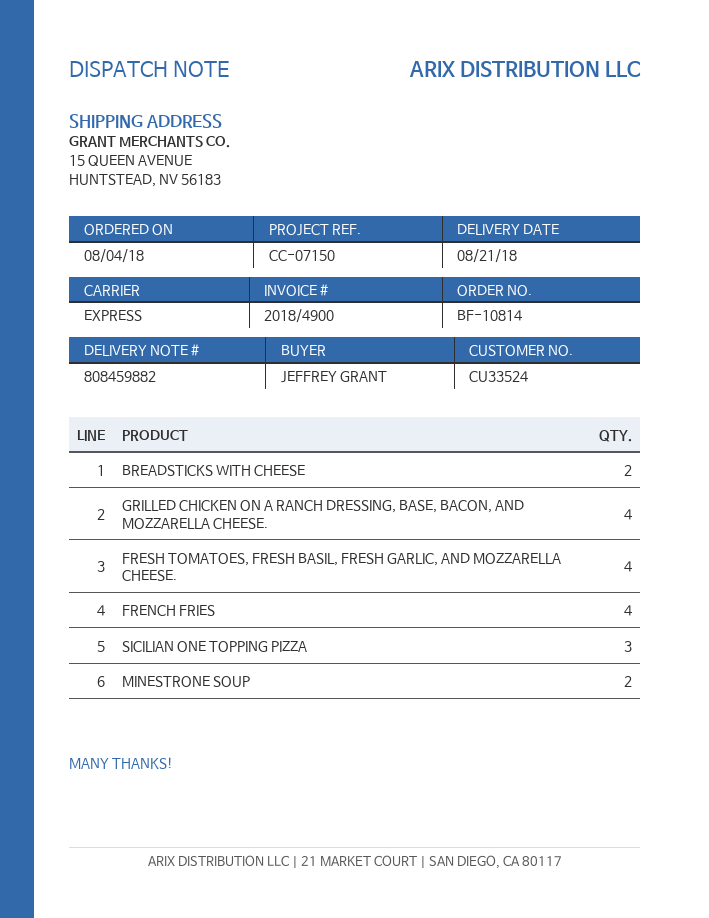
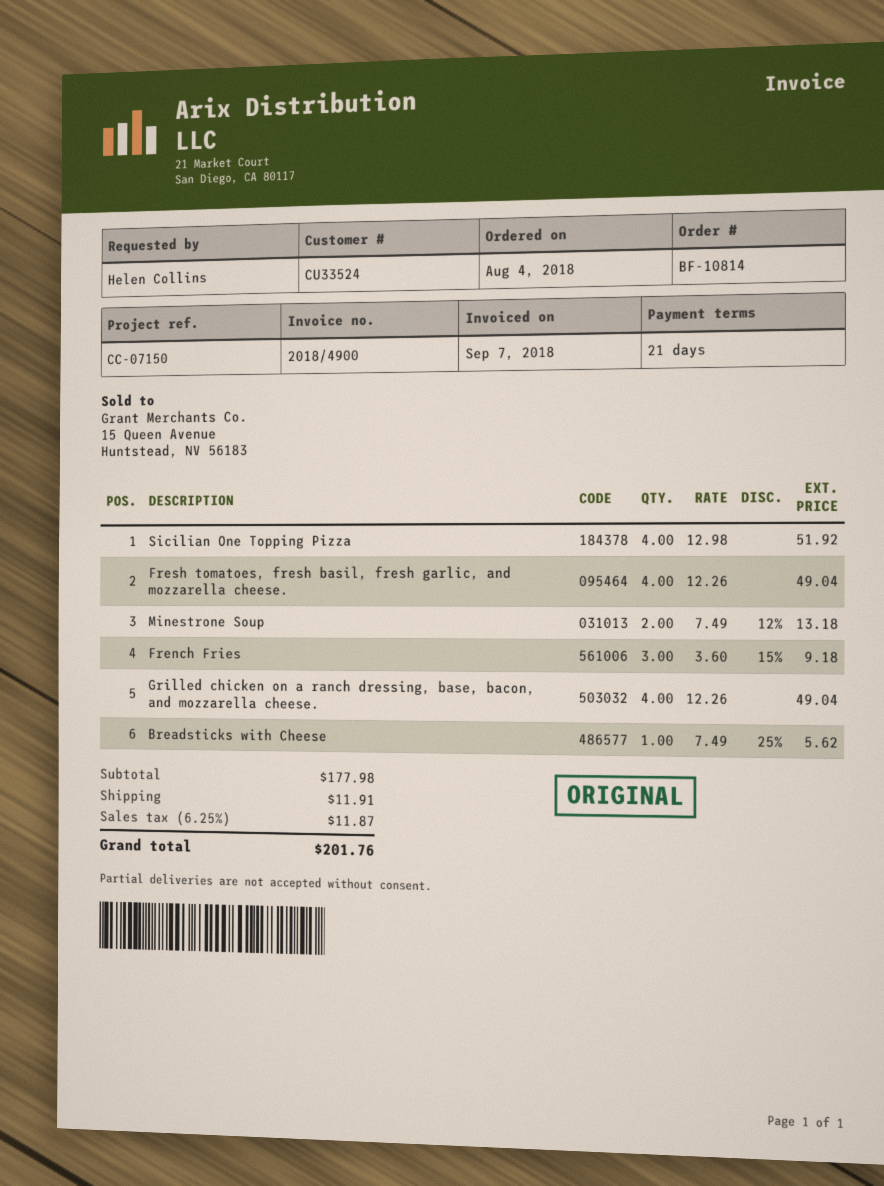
ordered by: JEFFREY GRANT -> Helen Collins
BREADSTICKS WITH CHEESE: 2 -> 1
FRENCH FRIES: 4 -> 3
SICILIAN ONE TOPPING PIZZA: 3 -> 4

